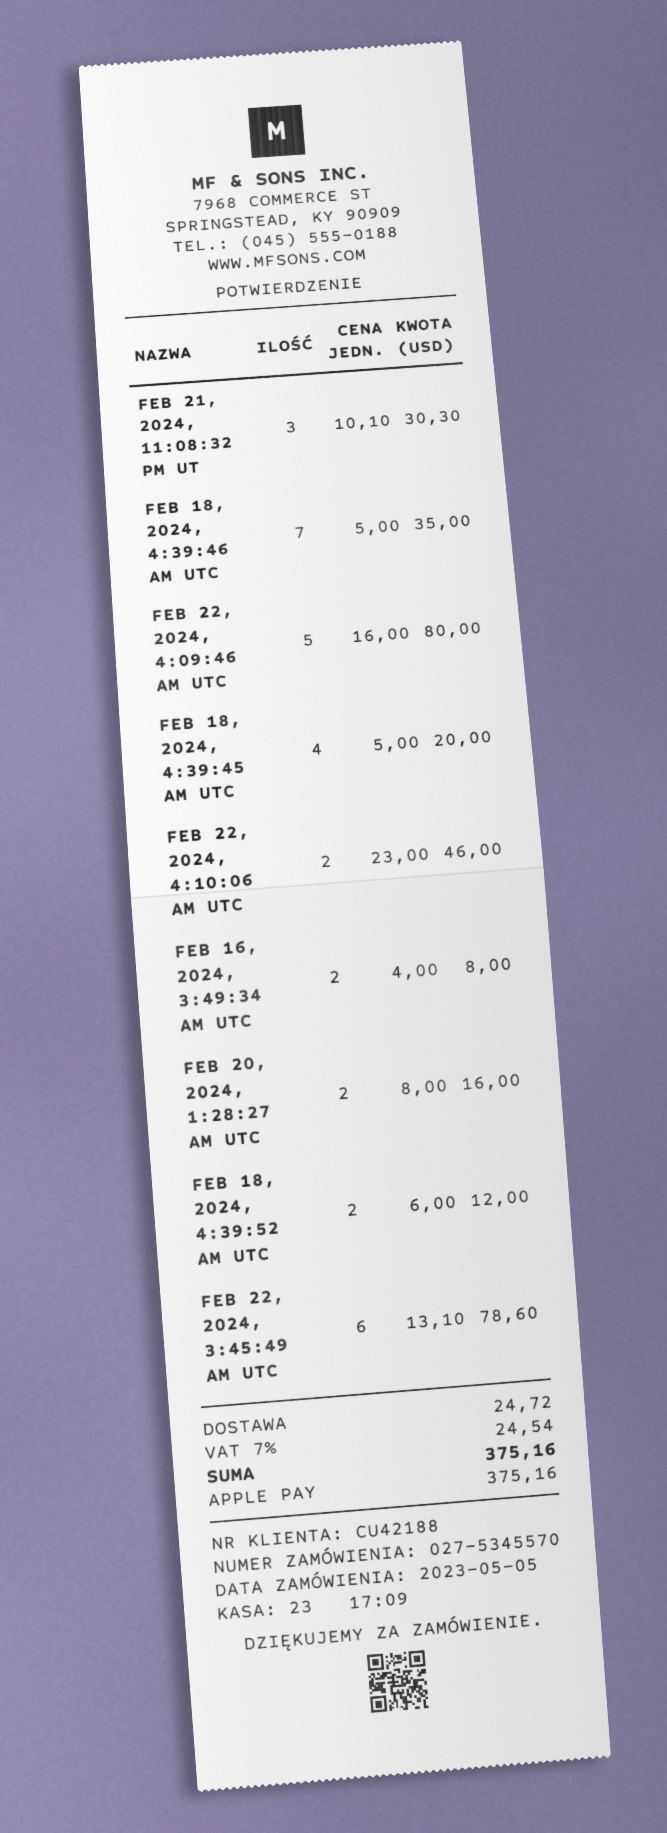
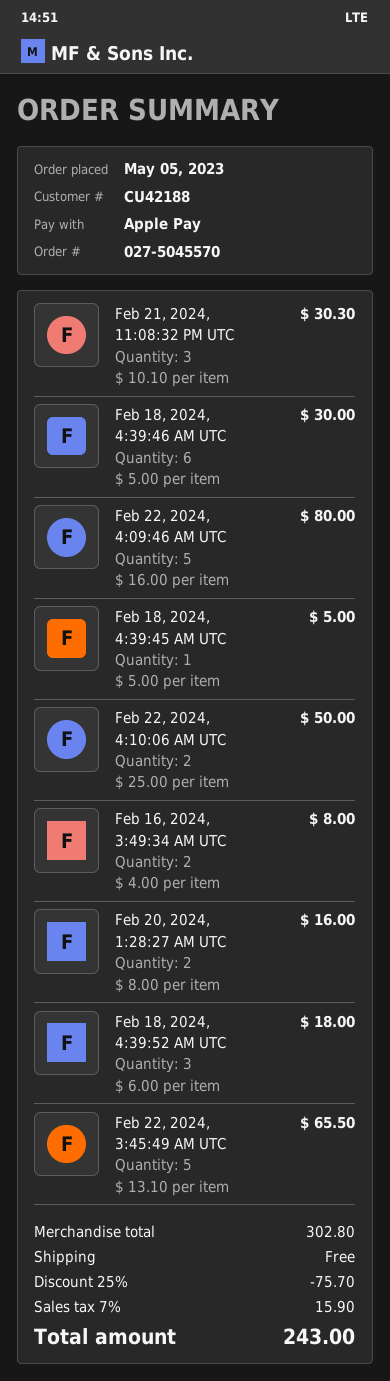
order number: 027-5345570 -> 027-5045570
FEB 18, 2024, 4:39:46 AM UTC: 7 x 5.00 = 35.00 -> 6 x 5.00 = 30.00
FEB 18, 2024, 4:39:45 AM UTC: 4 x 5.00 = 20.00 -> 1 x 5.00 = 5.00
FEB 22, 2024, 4:10:06 AM UTC: 2 x 23.00 = 46.00 -> 2 x 25.00 = 50.00
FEB 18, 2024, 4:39:52 AM UTC: 2 x 6.00 = 12.00 -> 3 x 6.00 = 18.00
FEB 22, 2024, 3:45:49 AM UTC: 6 x 13.10 = 78.60 -> 5 x 13.10 = 65.50
discount: none -> 25% = 75.70
shipping: 24.72 -> 0.00
tax: 7% = 24.54 -> 7% = 15.90
total: 375.16 -> 243.00

